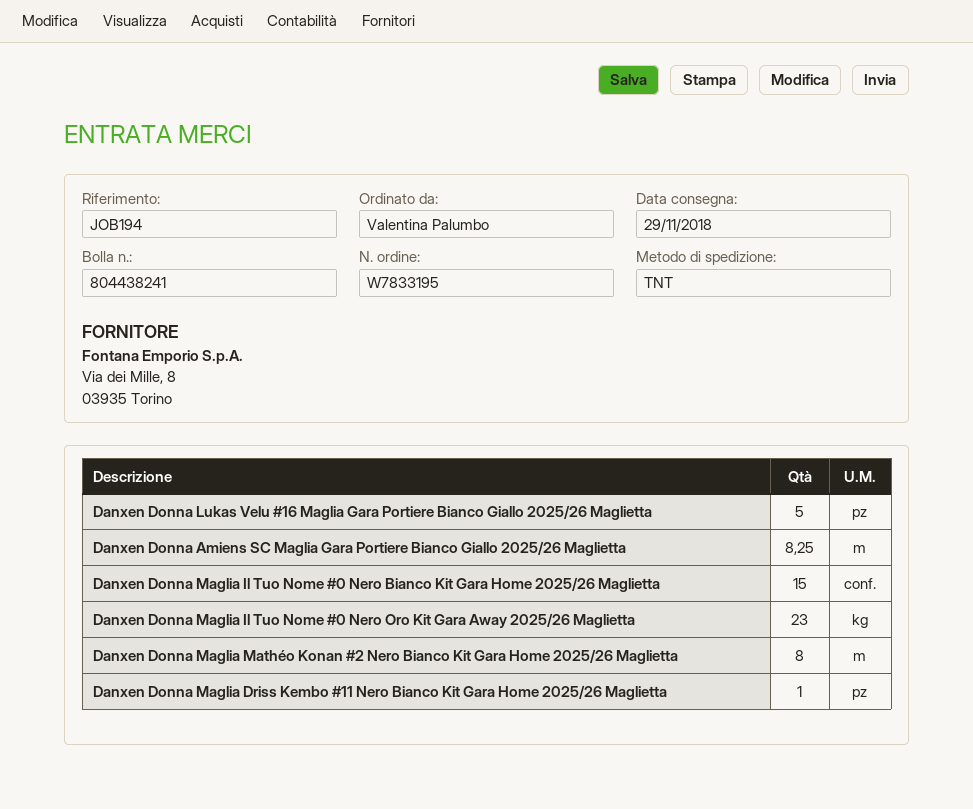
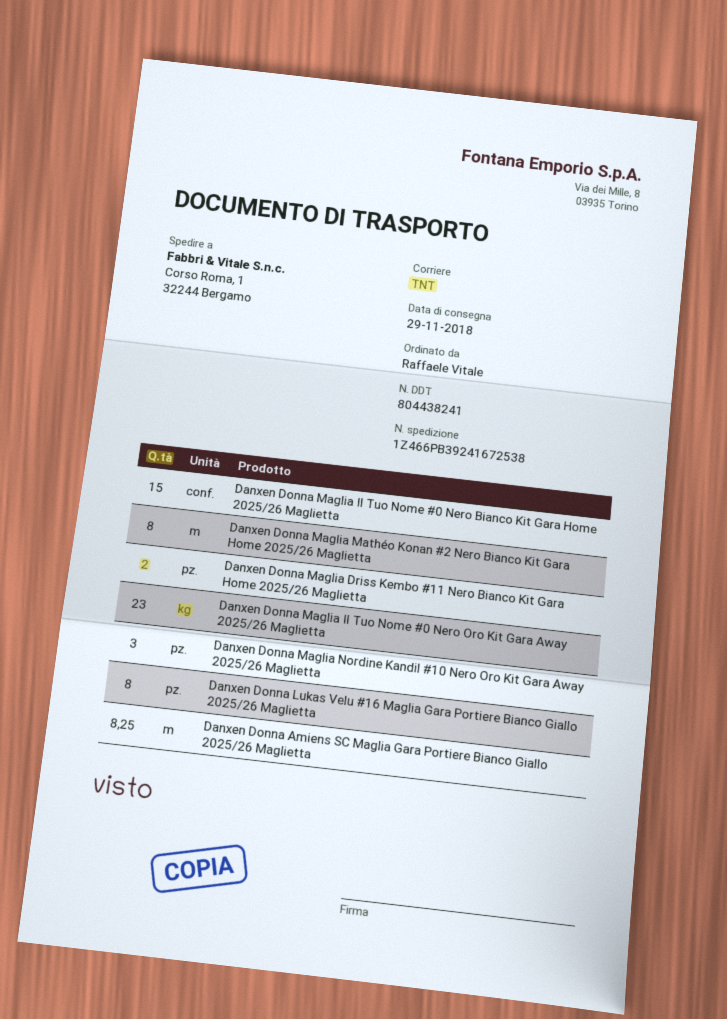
ordered by: Valentina Palumbo -> Raffaele Vitale
Danxen Donna Lukas Velu #16 Maglia Gara Portiere Bianco Giallo 2025/26 Maglietta: 5 -> 8
Danxen Donna Maglia Driss Kembo #11 Nero Bianco Kit Gara Home 2025/26 Maglietta: 1 -> 2
Danxen Donna Maglia Nordine Kandil #10 Nero Oro Kit Gara Away 2025/26 Maglietta: none -> 3

